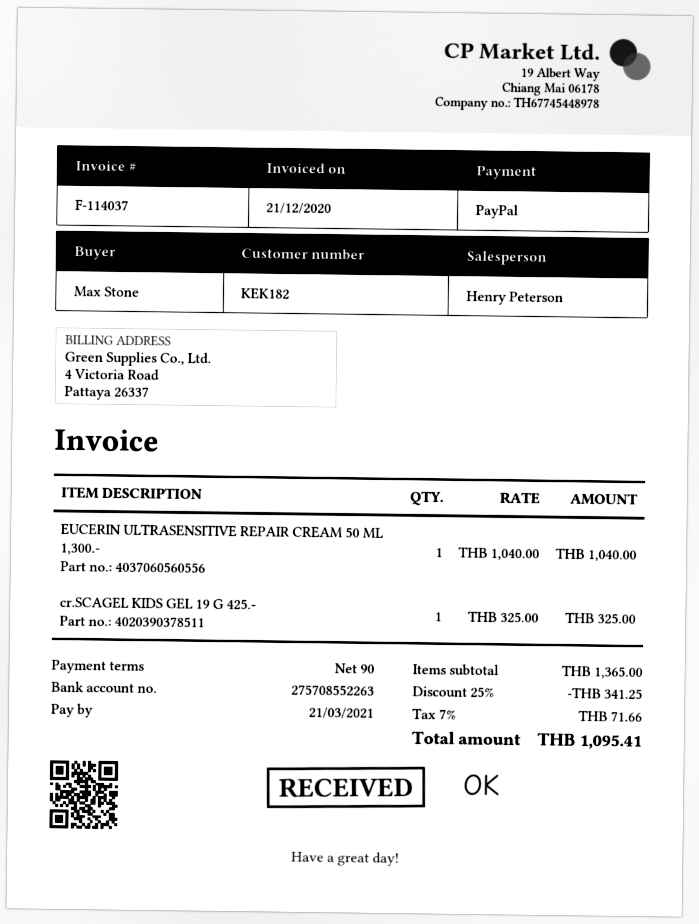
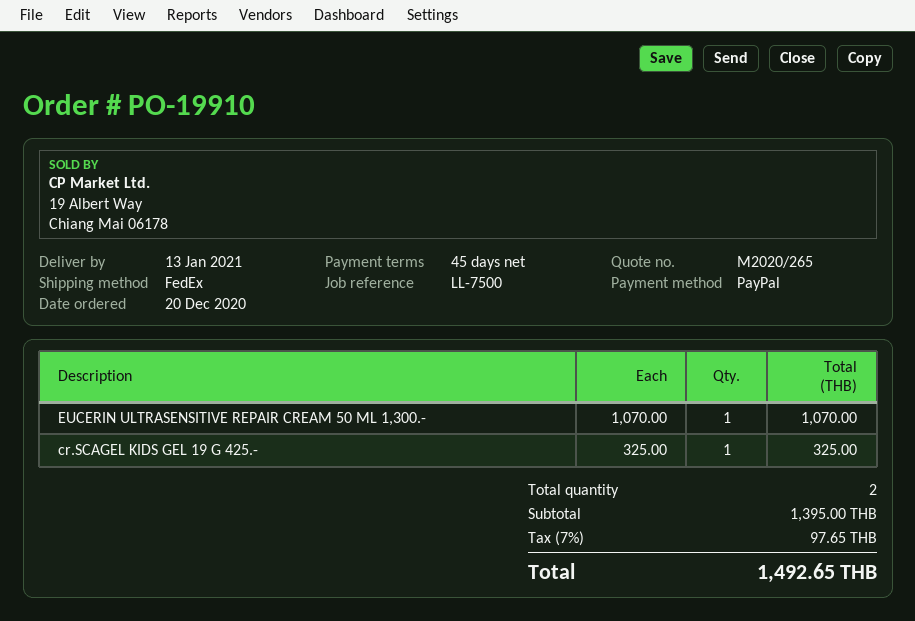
payment terms: 90 days -> 45 days
EUCERIN ULTRASENSITIVE REPAIR CREAM 50 ML 1,300.-: 1 x 1040.00 = 1040.00 -> 1 x 1070.00 = 1070.00
subtotal: 1365.00 -> 1395.00
discount: 25% = 341.25 -> none
tax: 7% = 71.66 -> 7% = 97.65
total: 1095.41 -> 1492.65

